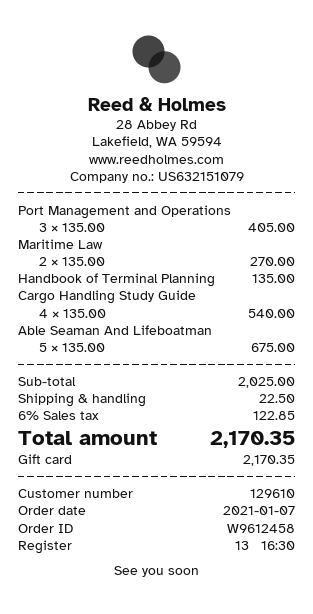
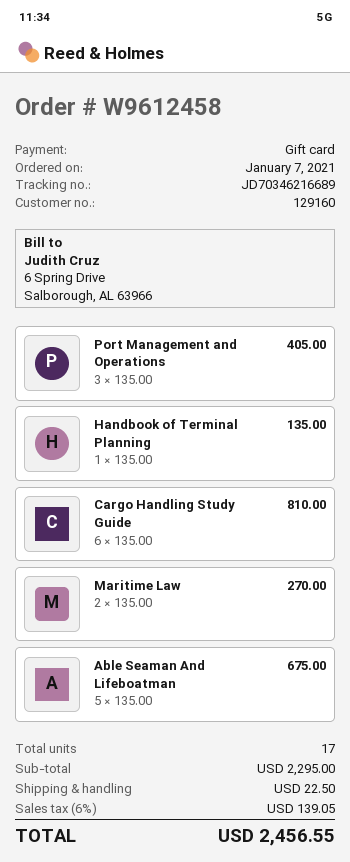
customer number: 129610 -> 129160
Cargo Handling Study Guide: 4 x 135.00 = 540.00 -> 6 x 135.00 = 810.00
subtotal: 2025.00 -> 2295.00
tax: 6% = 122.85 -> 6% = 139.05
total: 2170.35 -> 2456.55

